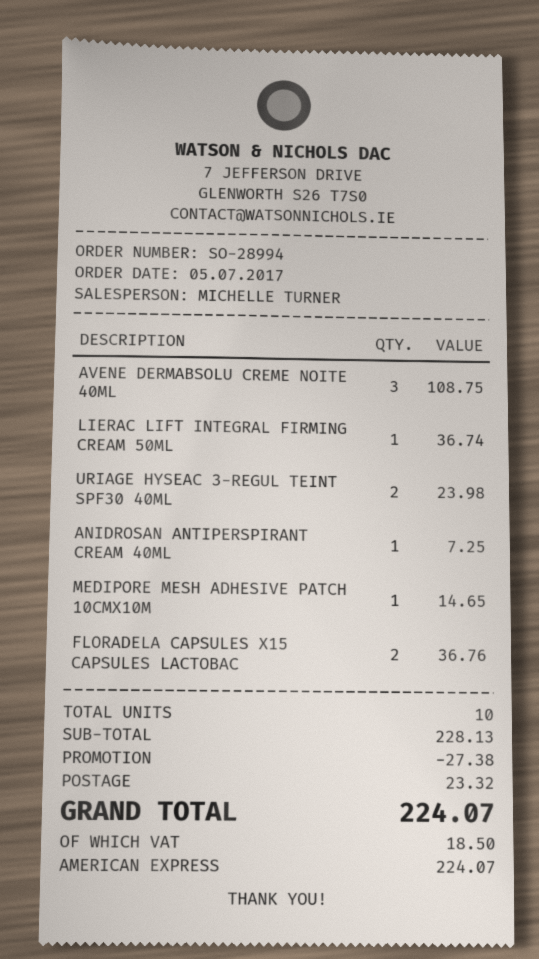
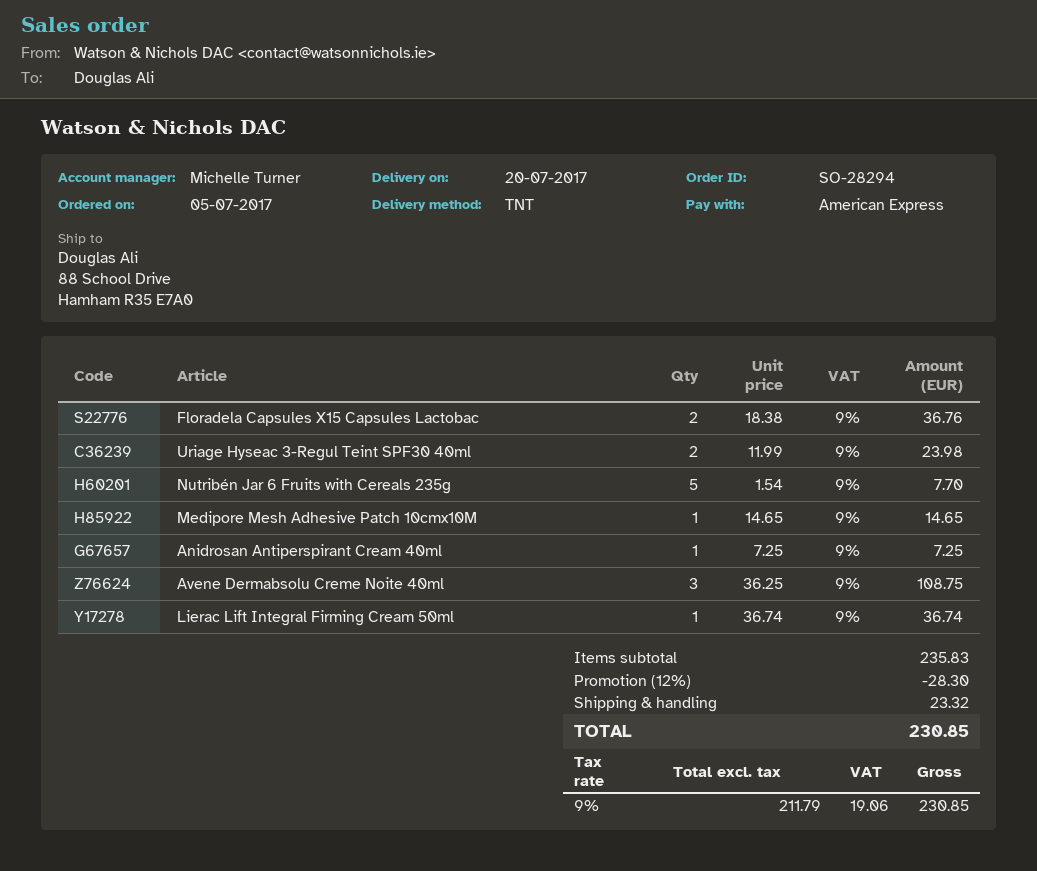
order number: SO-28994 -> SO-28294
Nutribén Jar 6 Fruits with Cereals 235g: none -> 5 for 7.70
subtotal: 228.13 -> 235.83
discount: 27.38 -> 28.30
tax: 18.50 -> 19.06
total: 224.07 -> 230.85

